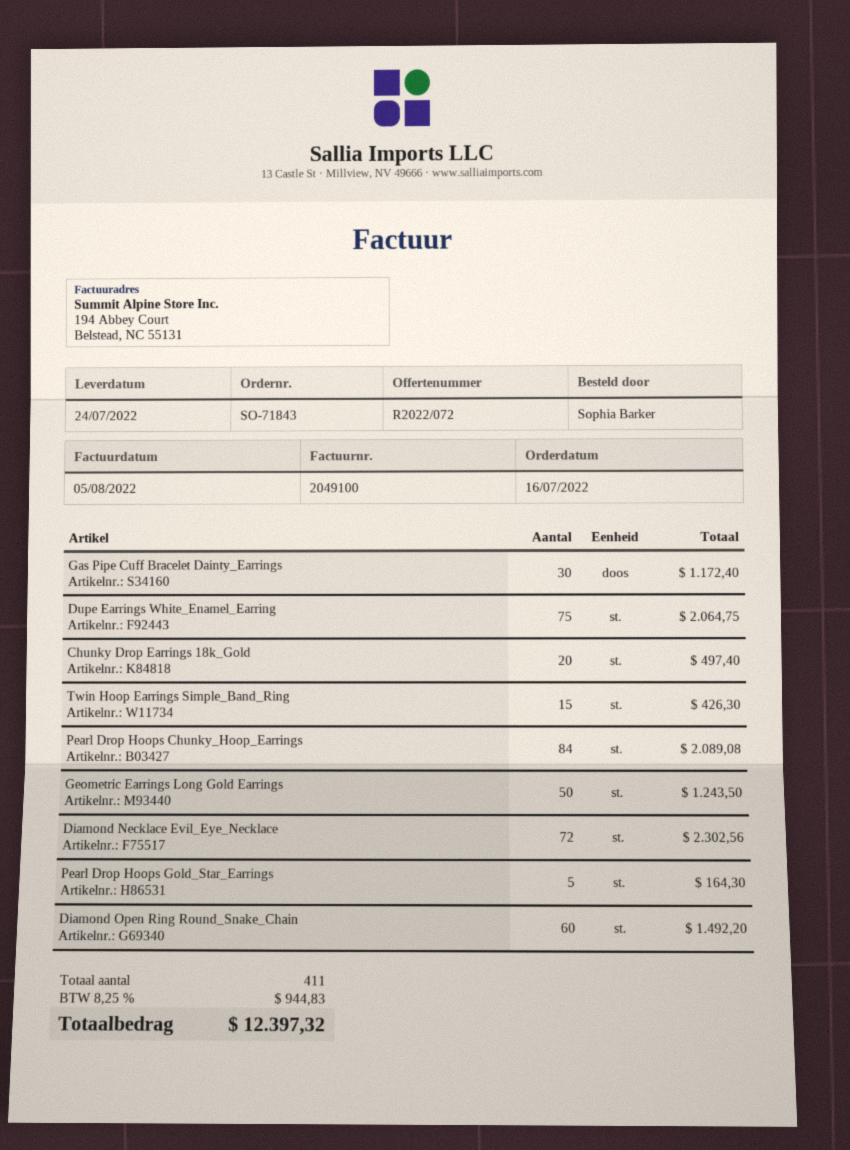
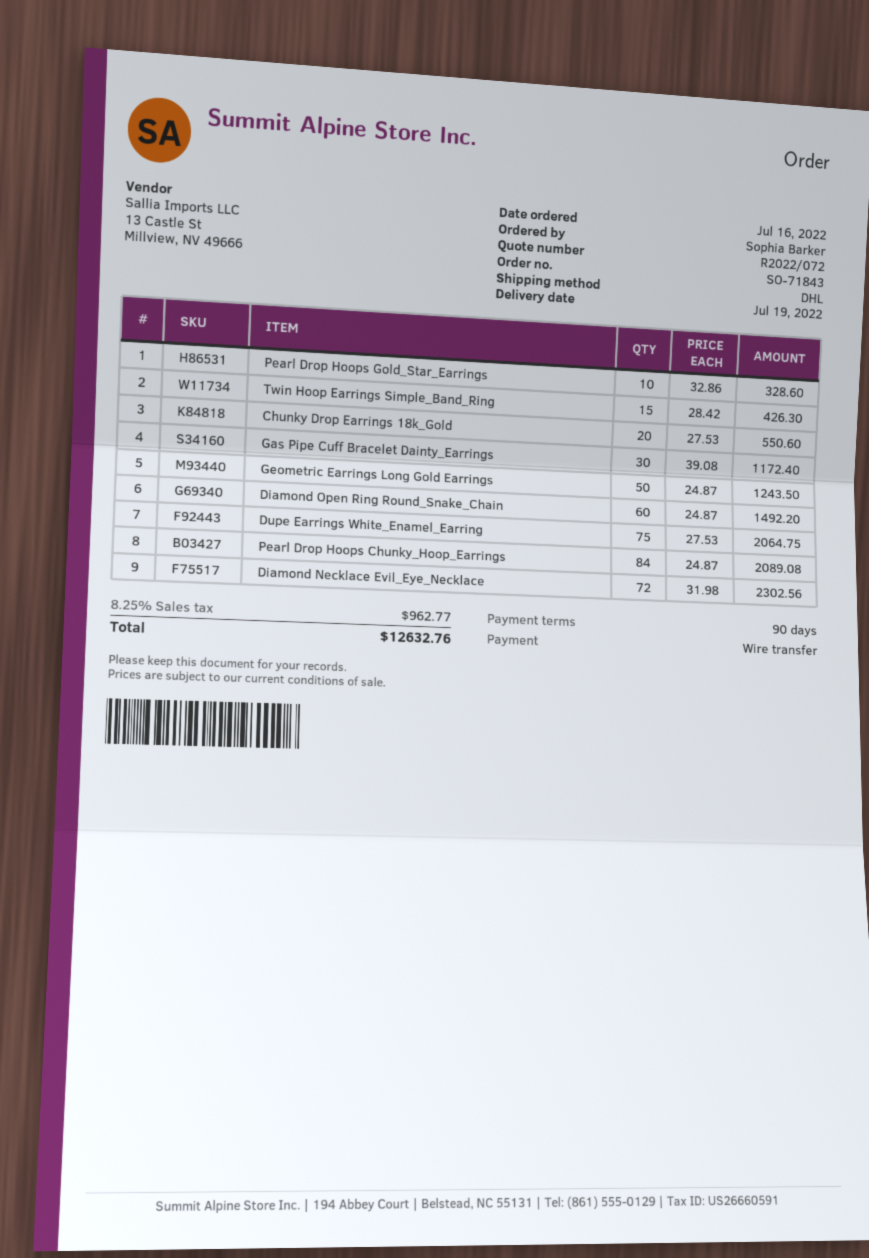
delivery date: 2022-07-24 -> 2022-07-19
Chunky Drop Earrings 18k_Gold: 20 for 497.40 -> 20 for 550.60
Pearl Drop Hoops Gold_Star_Earrings: 5 for 164.30 -> 10 for 328.60
tax: 8.25% = 944.83 -> 8.25% = 962.77
total: 12397.32 -> 12632.76

